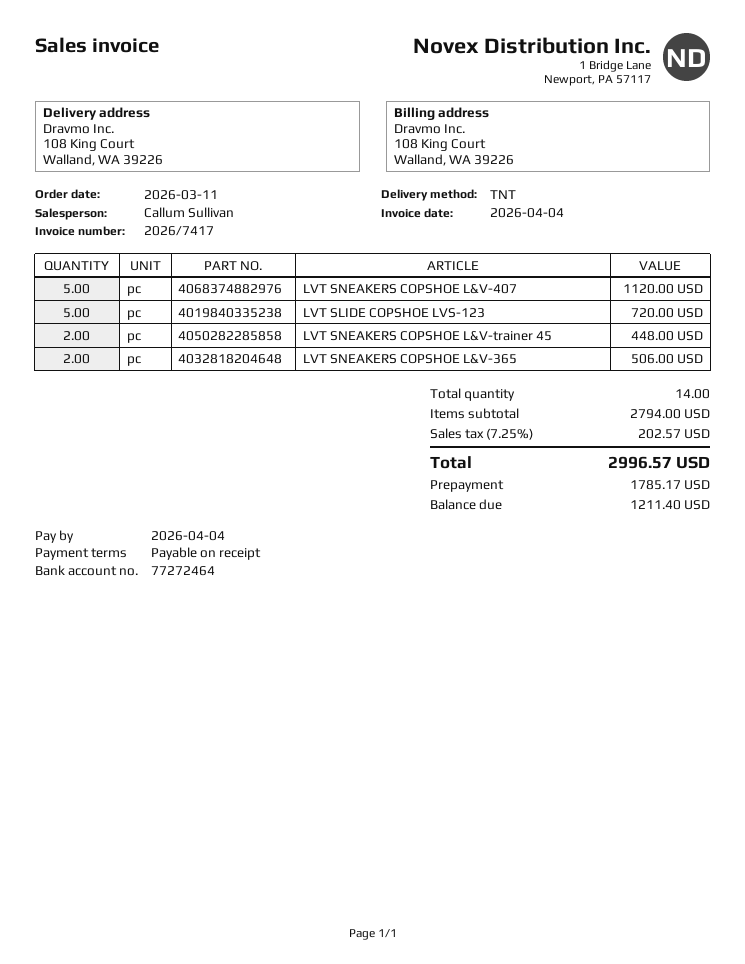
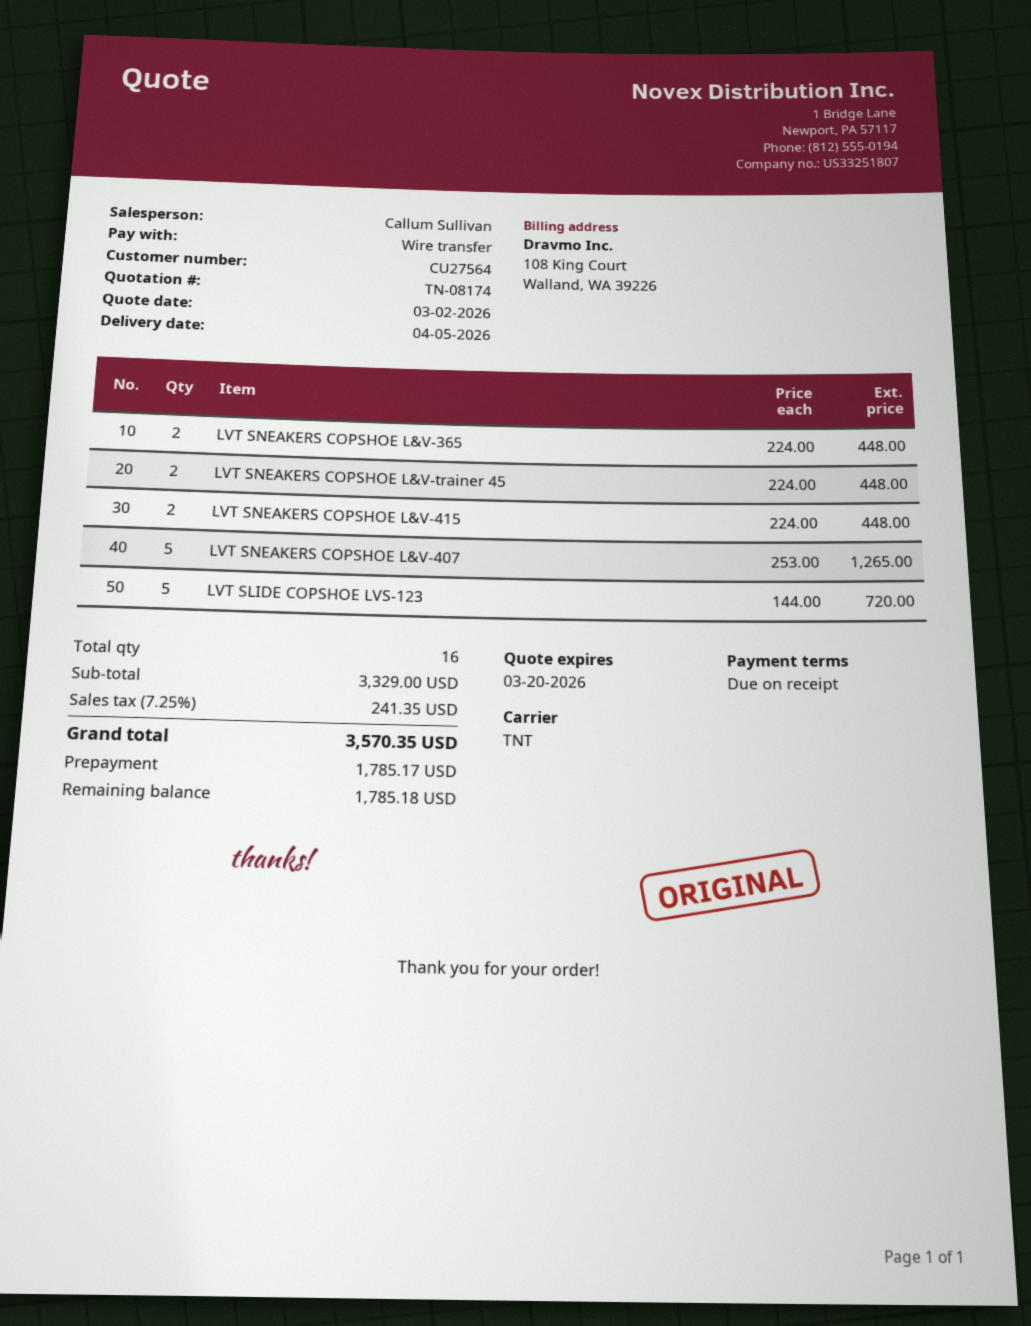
LVT SNEAKERS COPSHOE L&V-407: 5 for 1120.00 -> 5 for 1265.00
LVT SNEAKERS COPSHOE L&V-365: 2 for 506.00 -> 2 for 448.00
LVT SNEAKERS COPSHOE L&V-415: none -> 2 for 448.00
total quantity: 14 -> 16
subtotal: 2794.00 -> 3329.00
tax: 7.25% = 202.57 -> 7.25% = 241.35
total: 2996.57 -> 3570.35
balance: 1211.40 -> 1785.18

